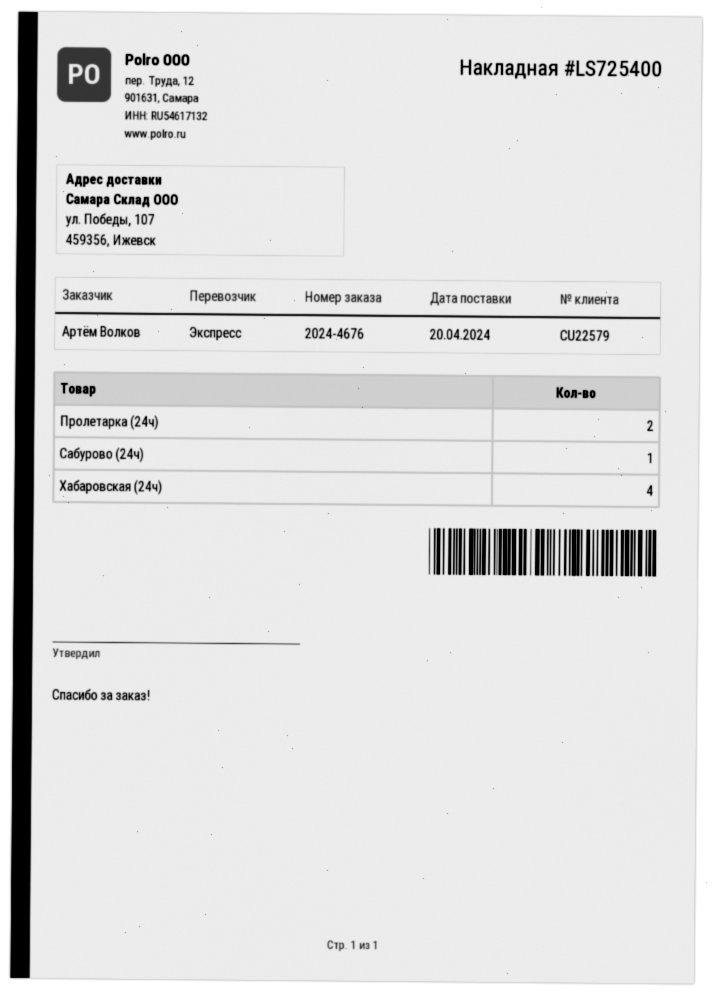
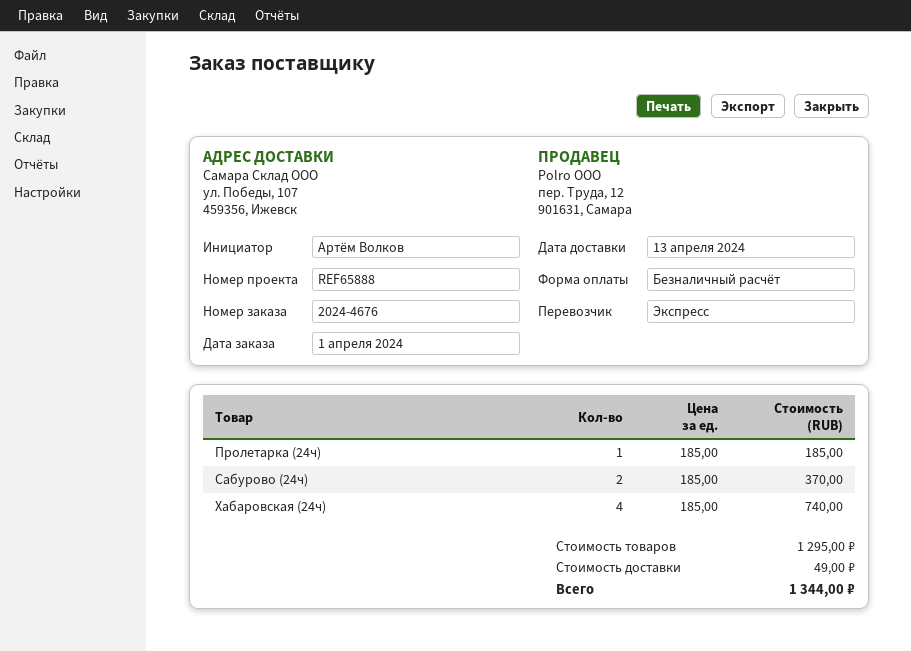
delivery date: 2024-04-20 -> 2024-04-13
Пролетарка (24ч): 2 -> 1
Сабурово (24ч): 1 -> 2

